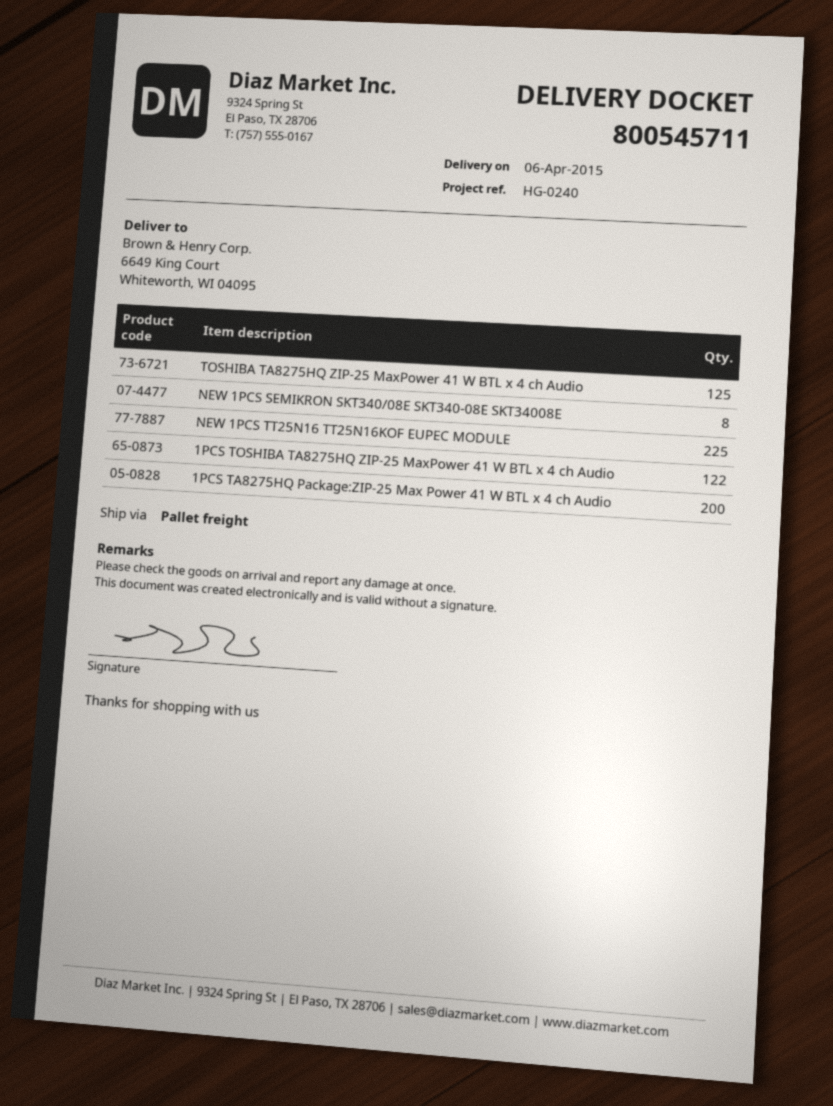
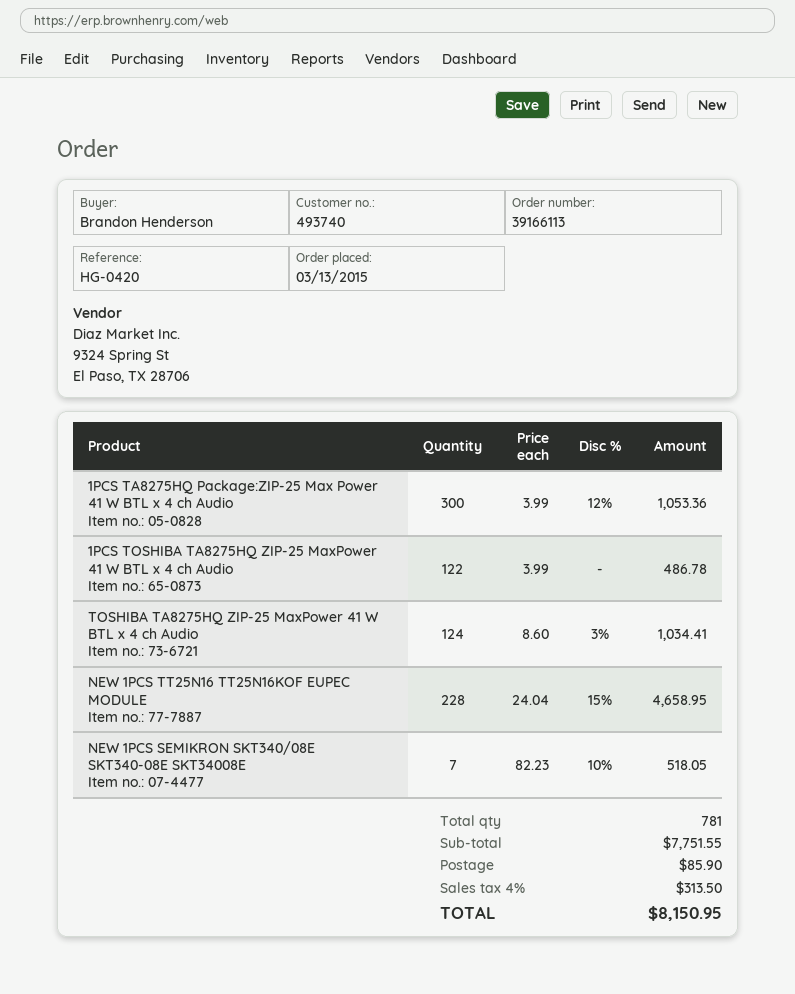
reference: HG-0240 -> HG-0420
TOSHIBA TA8275HQ ZIP-25 MaxPower 41 W BTL x 4 ch Audio: 125 -> 124
NEW 1PCS SEMIKRON SKT340/08E SKT340-08E SKT34008E: 8 -> 7
NEW 1PCS TT25N16 TT25N16KOF EUPEC MODULE: 225 -> 228
1PCS TA8275HQ Package:ZIP-25 Max Power 41 W BTL x 4 ch Audio: 200 -> 300

